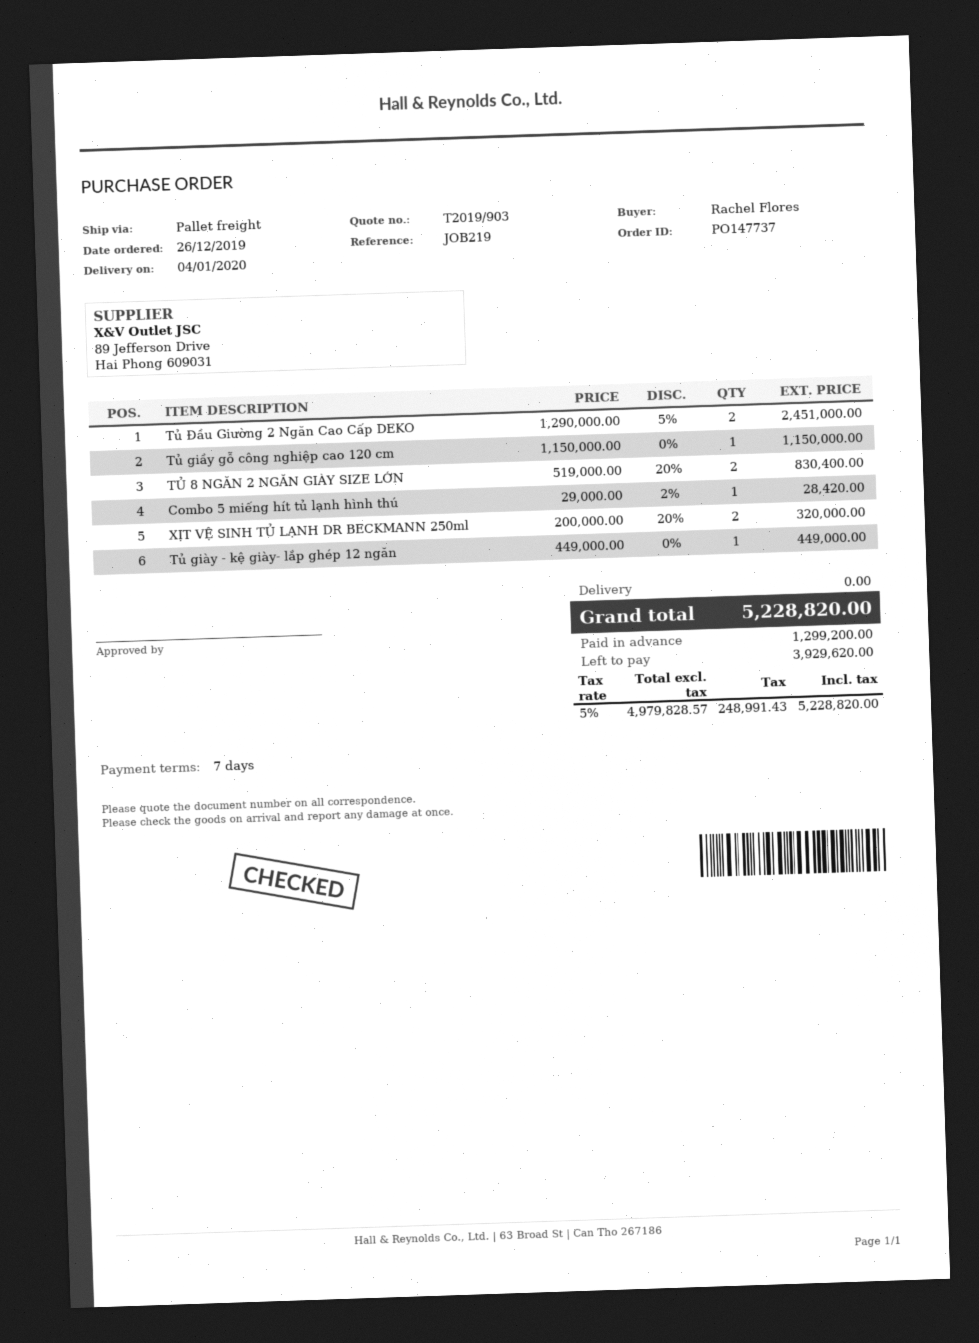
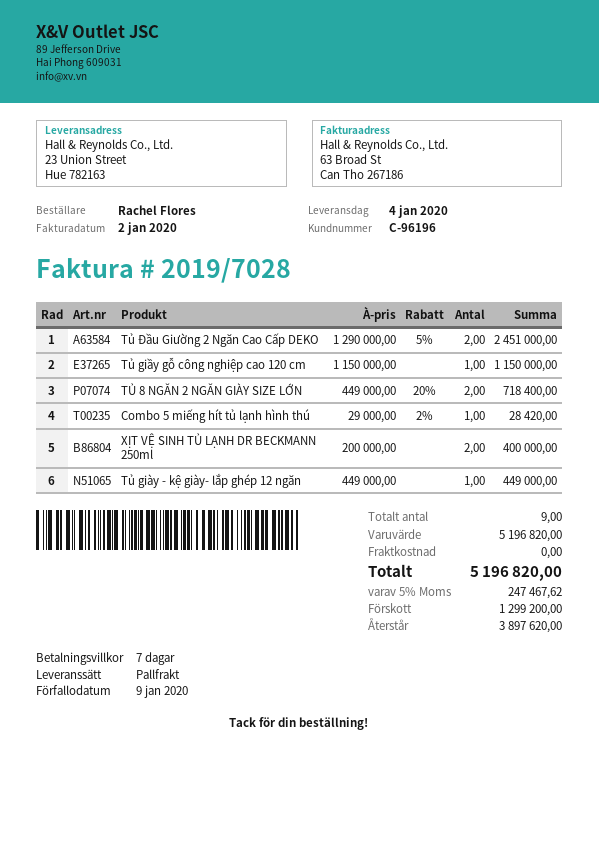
TỦ 8 NGĂN 2 NGĂN GIÀY SIZE LỚN: 2 x 519000.00 - 20% = 830400.00 -> 2 x 449000.00 - 20% = 718400.00
XỊT VỆ SINH TỦ LẠNH DR BECKMANN 250ml: 2 x 200000.00 - 20% = 320000.00 -> 2 x 200000.00 = 400000.00
tax: 5% = 248991.43 -> 5% = 247467.62
total: 5228820.00 -> 5196820.00
balance: 3929620.00 -> 3897620.00

